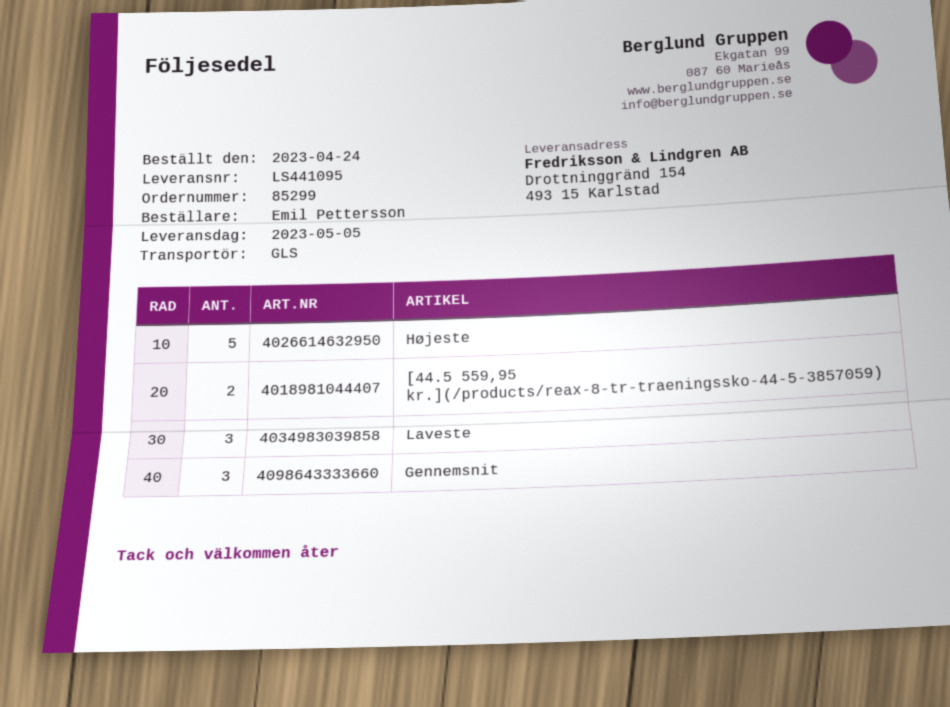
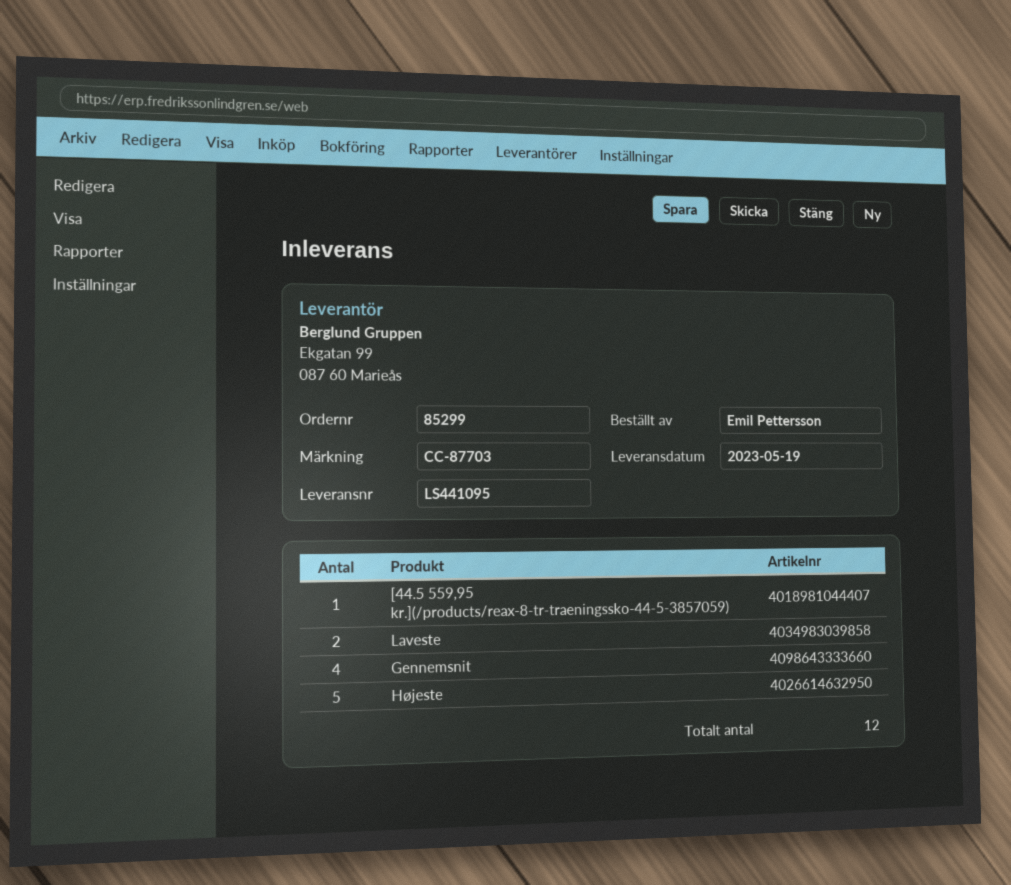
delivery date: 2023-05-05 -> 2023-05-19
[44.5 559,95 kr.](/products/reax-8-tr-traeningssko-44-5-3857059): 2 -> 1
Laveste: 3 -> 2
Gennemsnit: 3 -> 4

